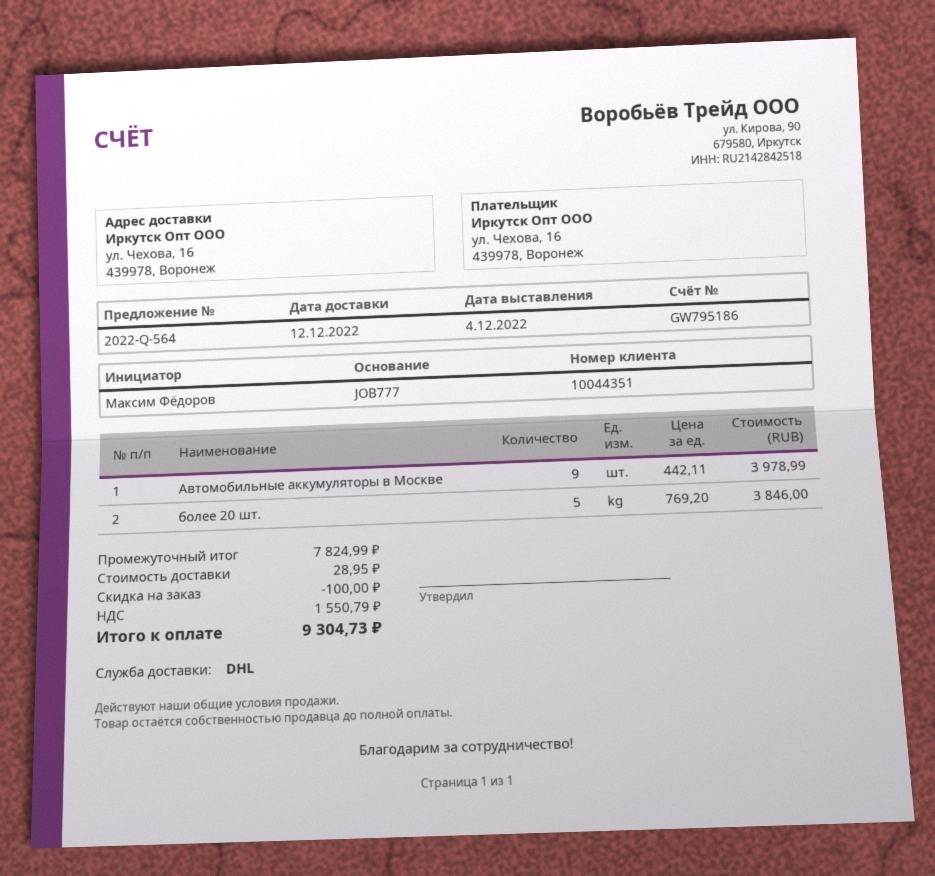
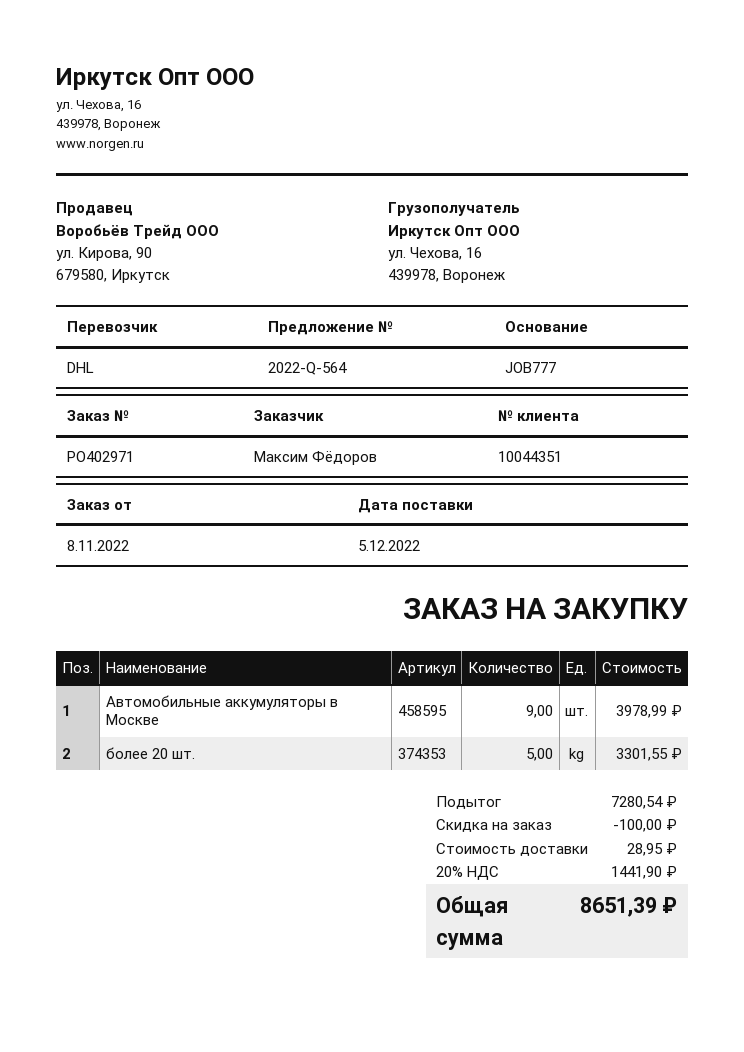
delivery date: 2022-12-12 -> 2022-12-05
более 20 шт.: 5 for 3846.00 -> 5 for 3301.55
subtotal: 7824.99 -> 7280.54
tax: 1550.79 -> 1441.90
total: 9304.73 -> 8651.39

